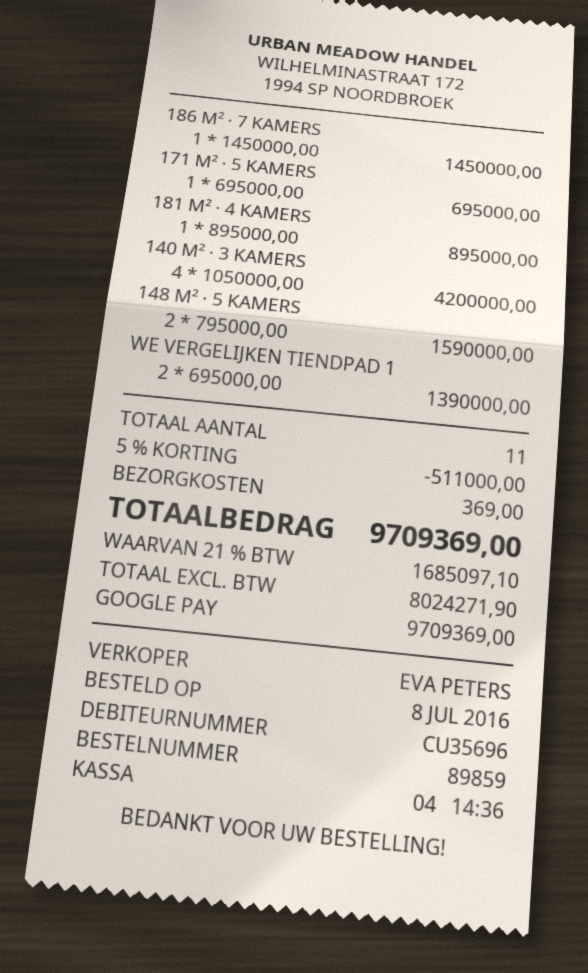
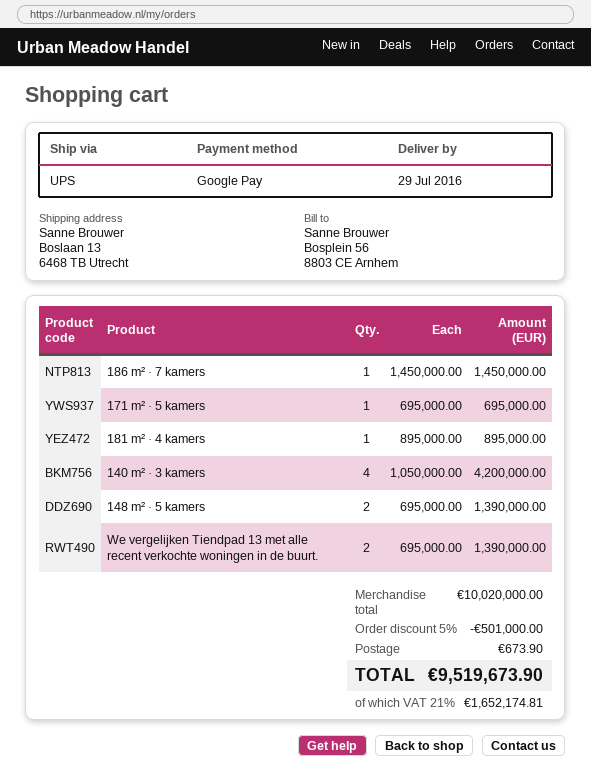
148 M² · 5 KAMERS: 2 x 795000.00 = 1590000.00 -> 2 x 695000.00 = 1390000.00
discount: 5% = 511000.00 -> 5% = 501000.00
shipping: 369.00 -> 673.90
tax: 21% = 1685097.10 -> 21% = 1652174.81
total: 9709369.00 -> 9519673.90

